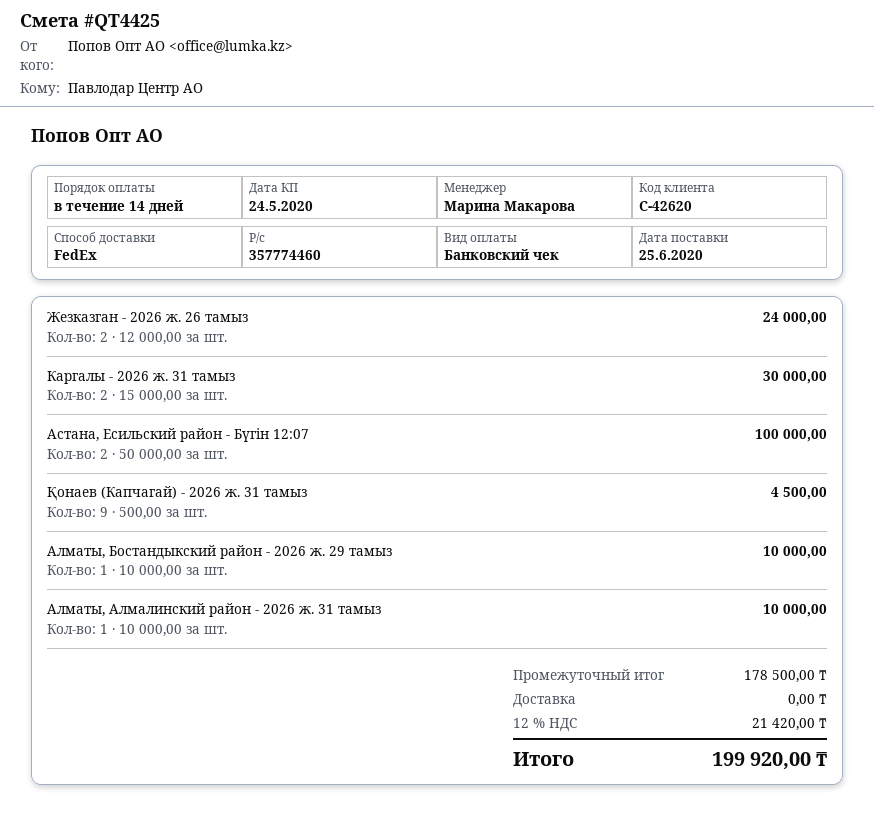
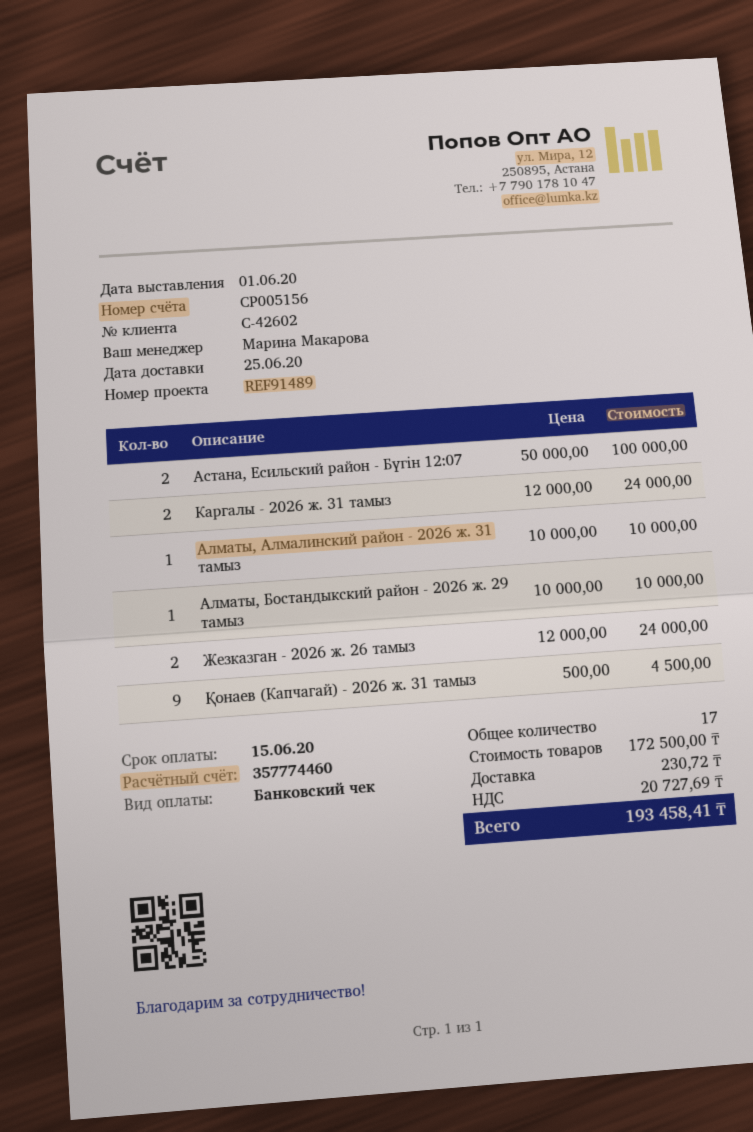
customer number: C-42620 -> C-42602
Каргалы - 2026 ж. 31 тамыз: 2 x 15000.00 = 30000.00 -> 2 x 12000.00 = 24000.00
subtotal: 178500.00 -> 172500.00
shipping: 0.00 -> 230.72
tax: 21420.00 -> 20727.69
total: 199920.00 -> 193458.41

